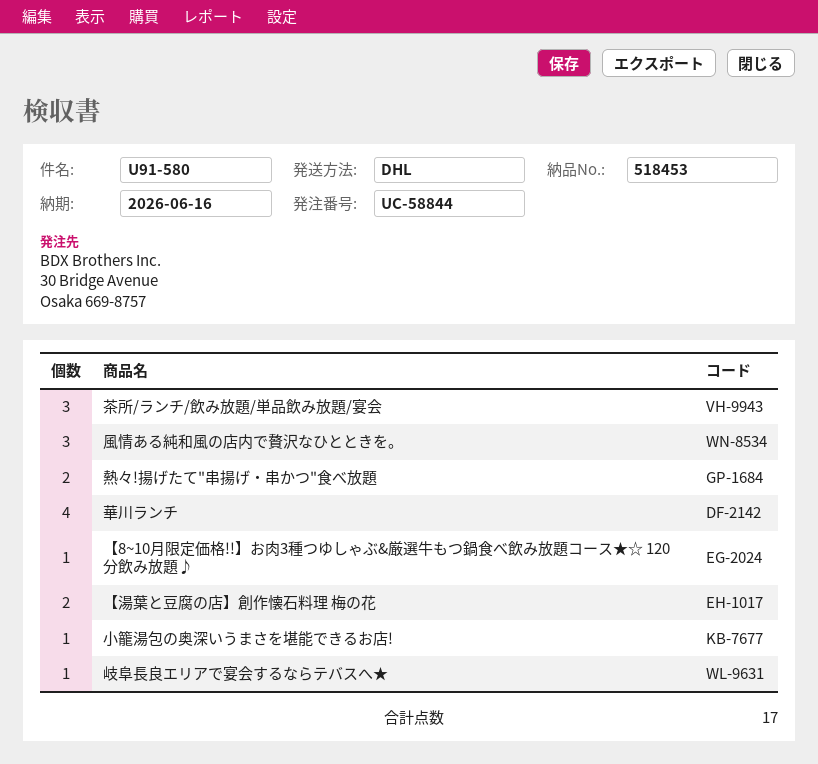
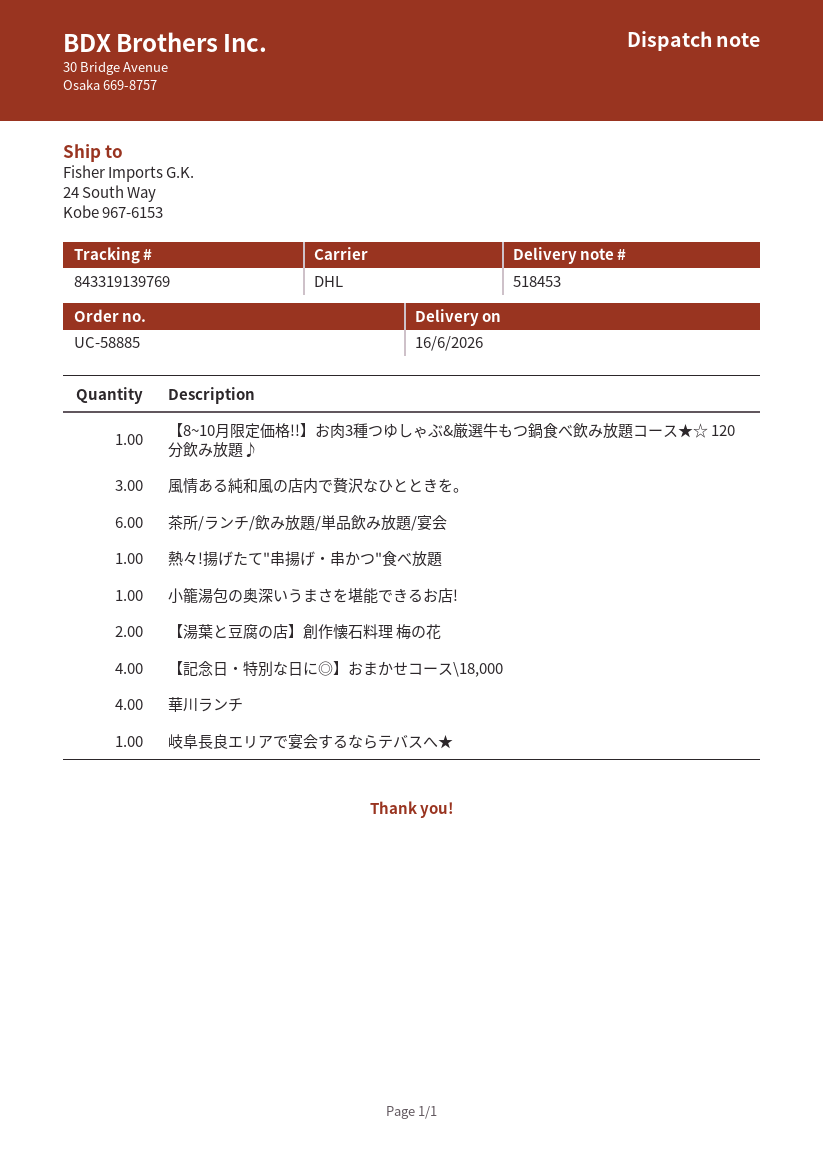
order number: UC-58844 -> UC-58885
茶所/ランチ/飲み放題/単品飲み放題/宴会: 3 -> 6
熱々!揚げたて"串揚げ・串かつ"食べ放題: 2 -> 1
【記念日・特別な日に◎】おまかせコース\18,000: none -> 4

